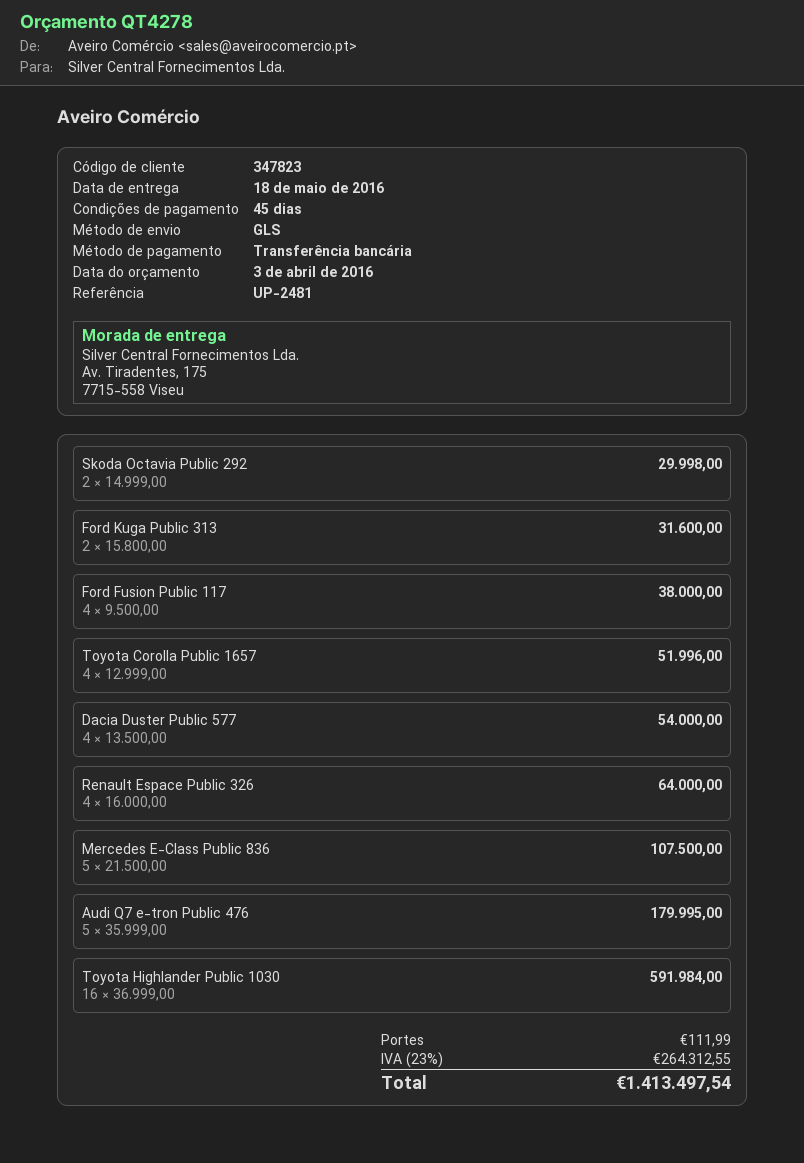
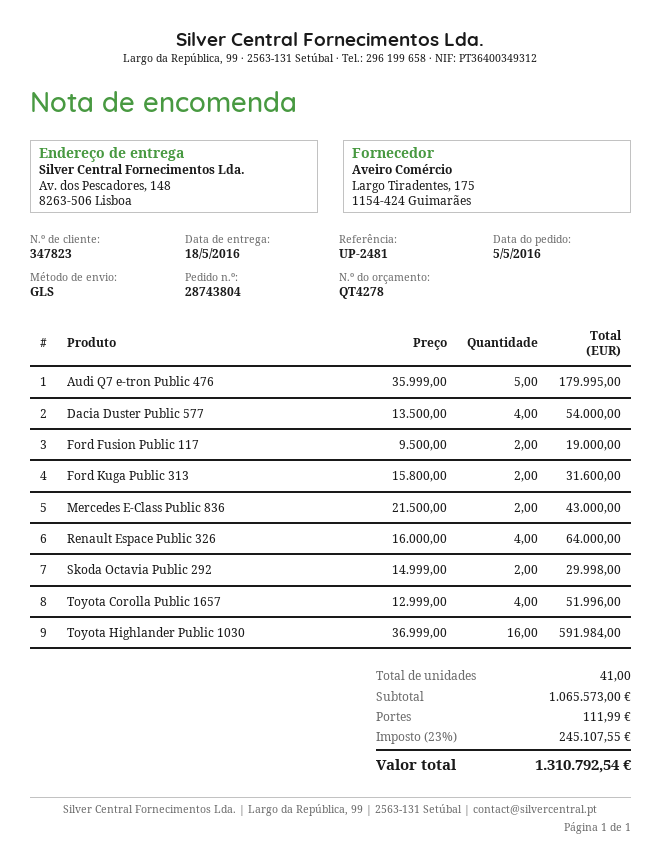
ship to: Av. Tiradentes, 175, 7715-558 Viseu -> Av. dos Pescadores, 148, 8263-506 Lisboa
Ford Fusion Public 117: 4 x 9500.00 = 38000.00 -> 2 x 9500.00 = 19000.00
Mercedes E-Class Public 836: 5 x 21500.00 = 107500.00 -> 2 x 21500.00 = 43000.00
tax: 23% = 264312.55 -> 23% = 245107.55
total: 1413497.54 -> 1310792.54

